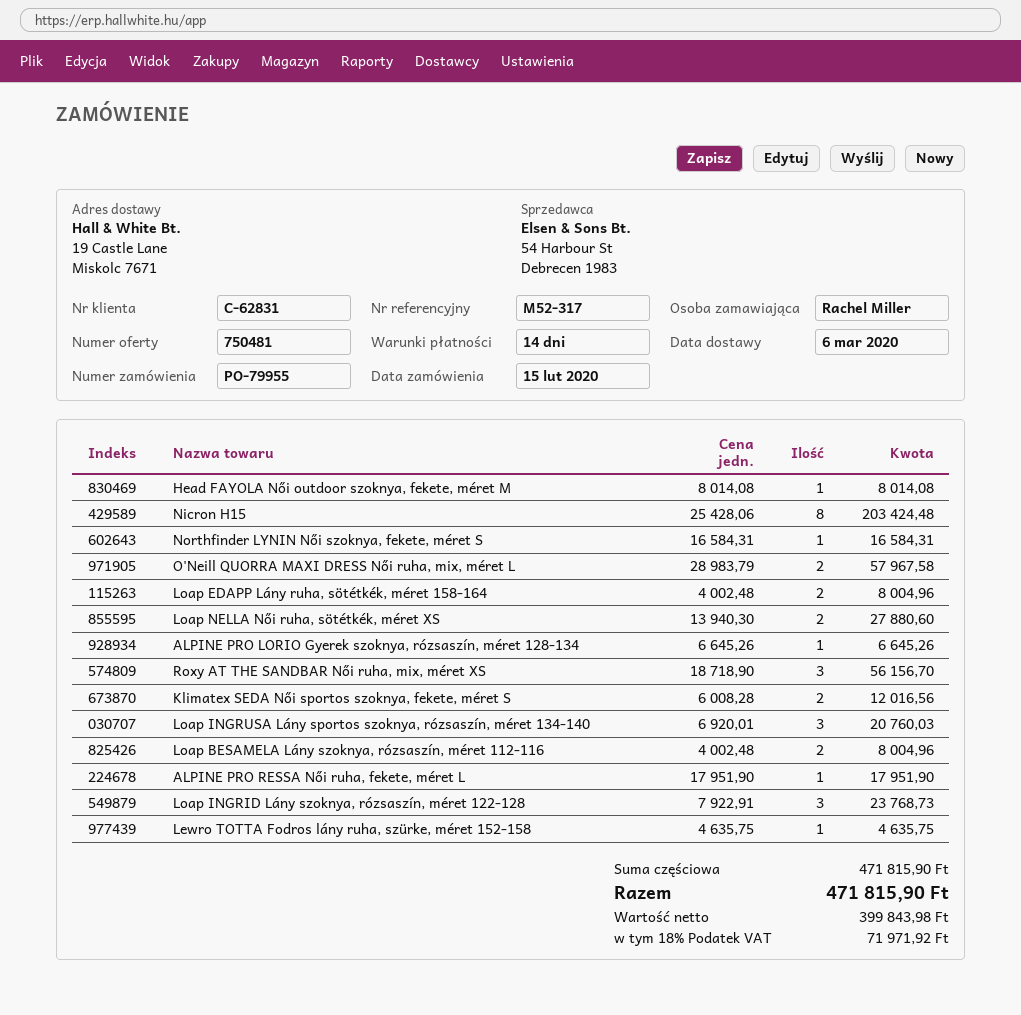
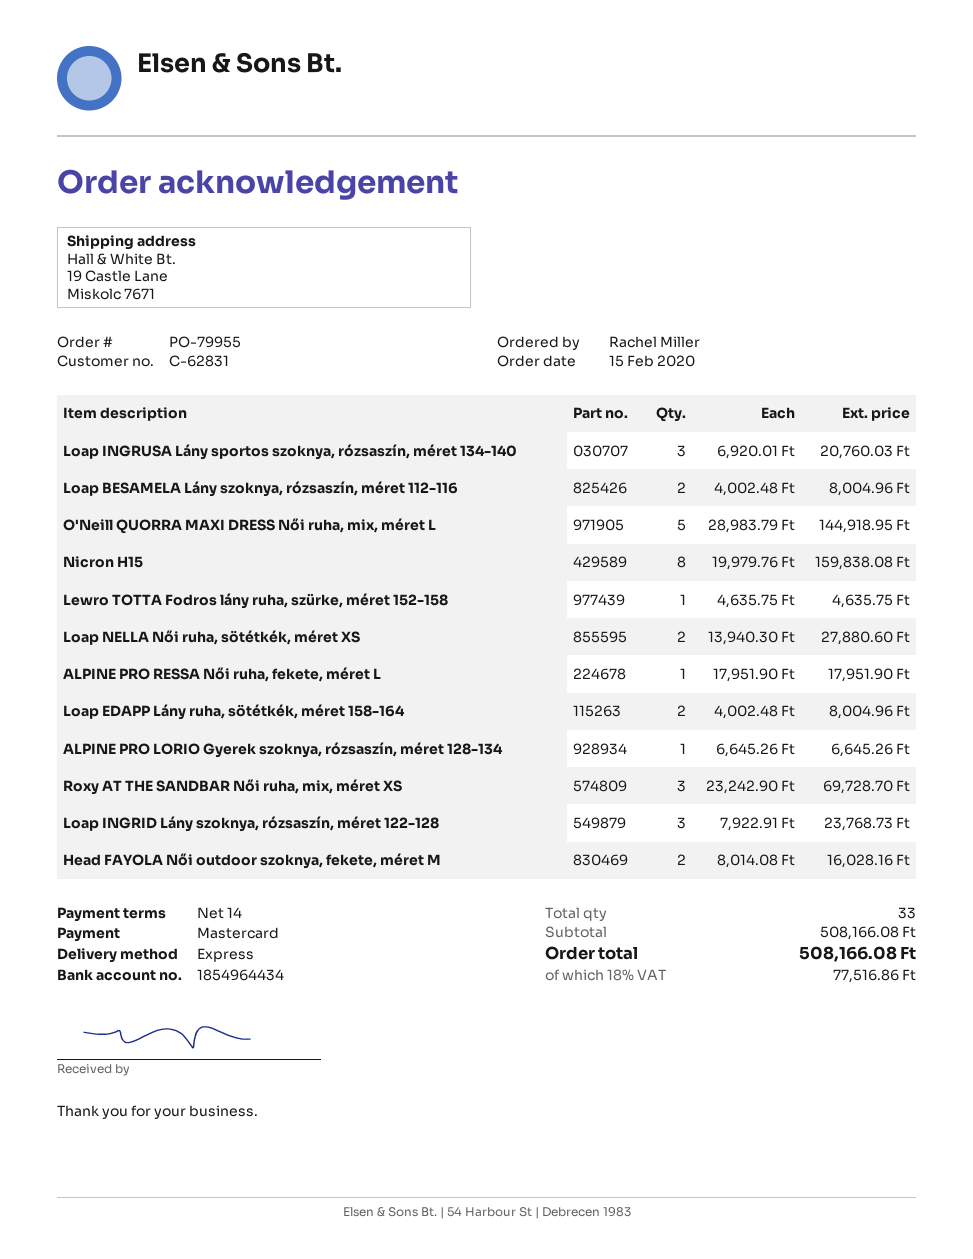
Head FAYOLA Női outdoor szoknya, fekete, méret M: 1 x 8014.08 = 8014.08 -> 2 x 8014.08 = 16028.16
Nicron H15: 8 x 25428.06 = 203424.48 -> 8 x 19979.76 = 159838.08
Northfinder LYNIN Női szoknya, fekete, méret S: 1 x 16584.31 = 16584.31 -> none
O'Neill QUORRA MAXI DRESS Női ruha, mix, méret L: 2 x 28983.79 = 57967.58 -> 5 x 28983.79 = 144918.95
Roxy AT THE SANDBAR Női ruha, mix, méret XS: 3 x 18718.90 = 56156.70 -> 3 x 23242.90 = 69728.70
Klimatex SEDA Női sportos szoknya, fekete, méret S: 2 x 6008.28 = 12016.56 -> none
subtotal: 471815.90 -> 508166.08
tax: 18% = 71971.92 -> 18% = 77516.86
total: 471815.90 -> 508166.08

